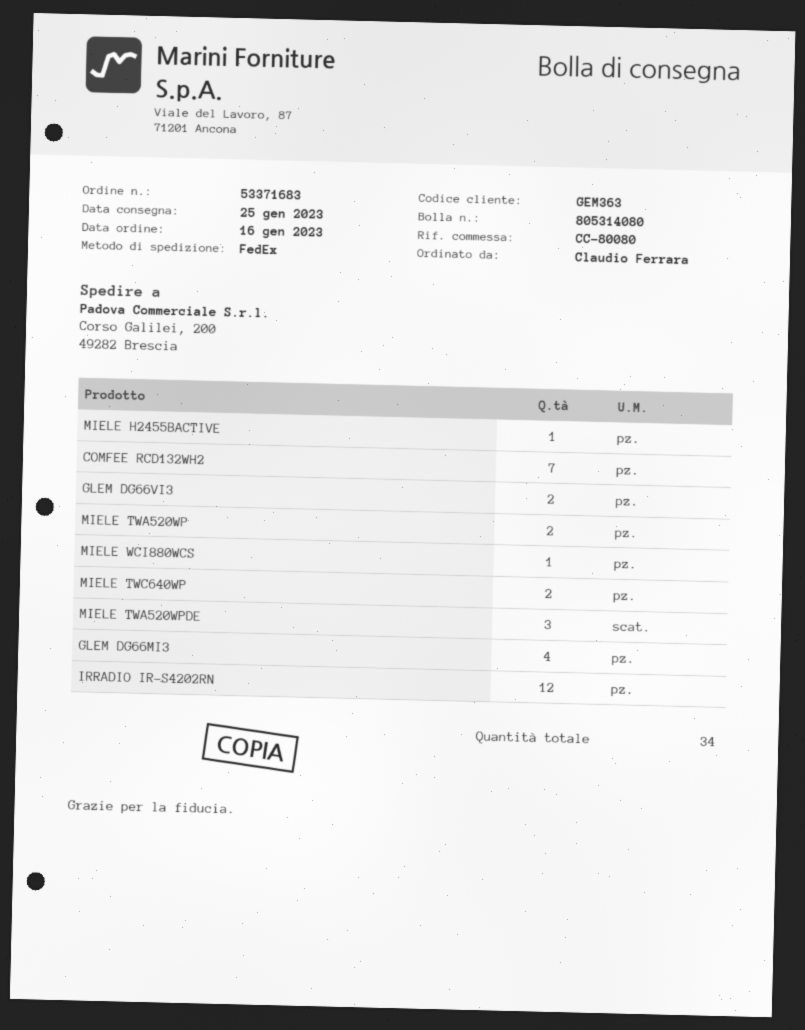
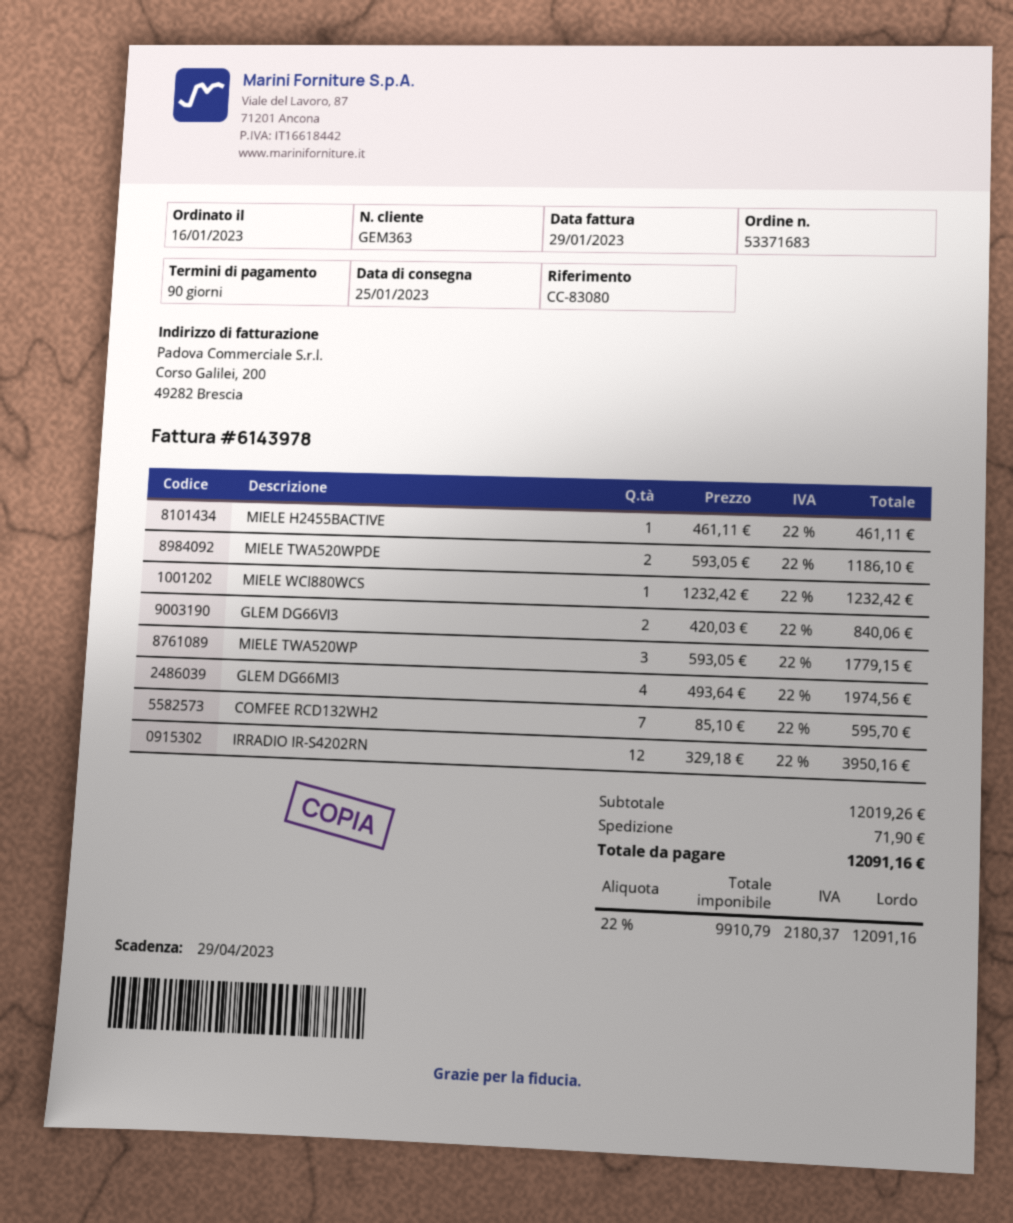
reference: CC-80080 -> CC-83080
MIELE TWA520WP: 2 -> 3
MIELE TWC640WP: 2 -> none
MIELE TWA520WPDE: 3 -> 2

